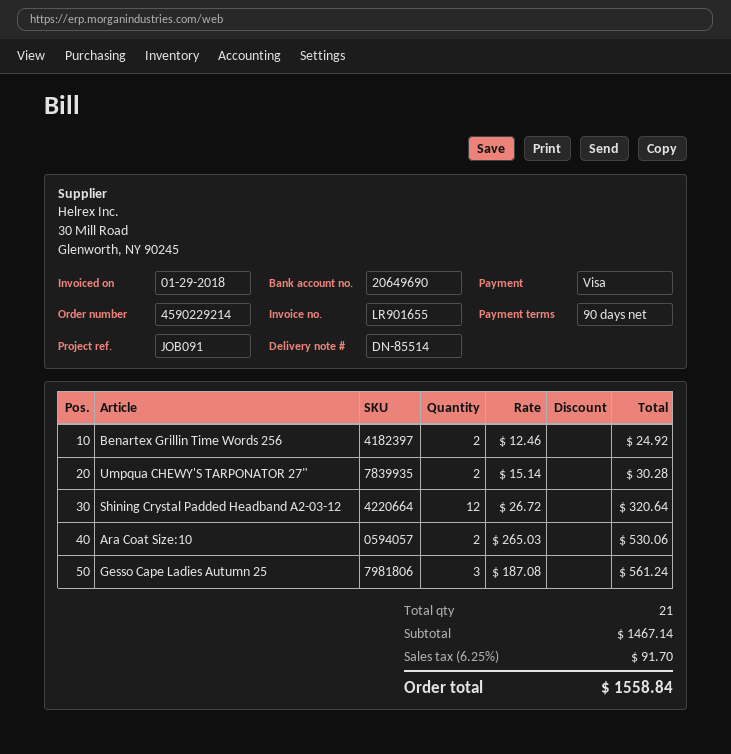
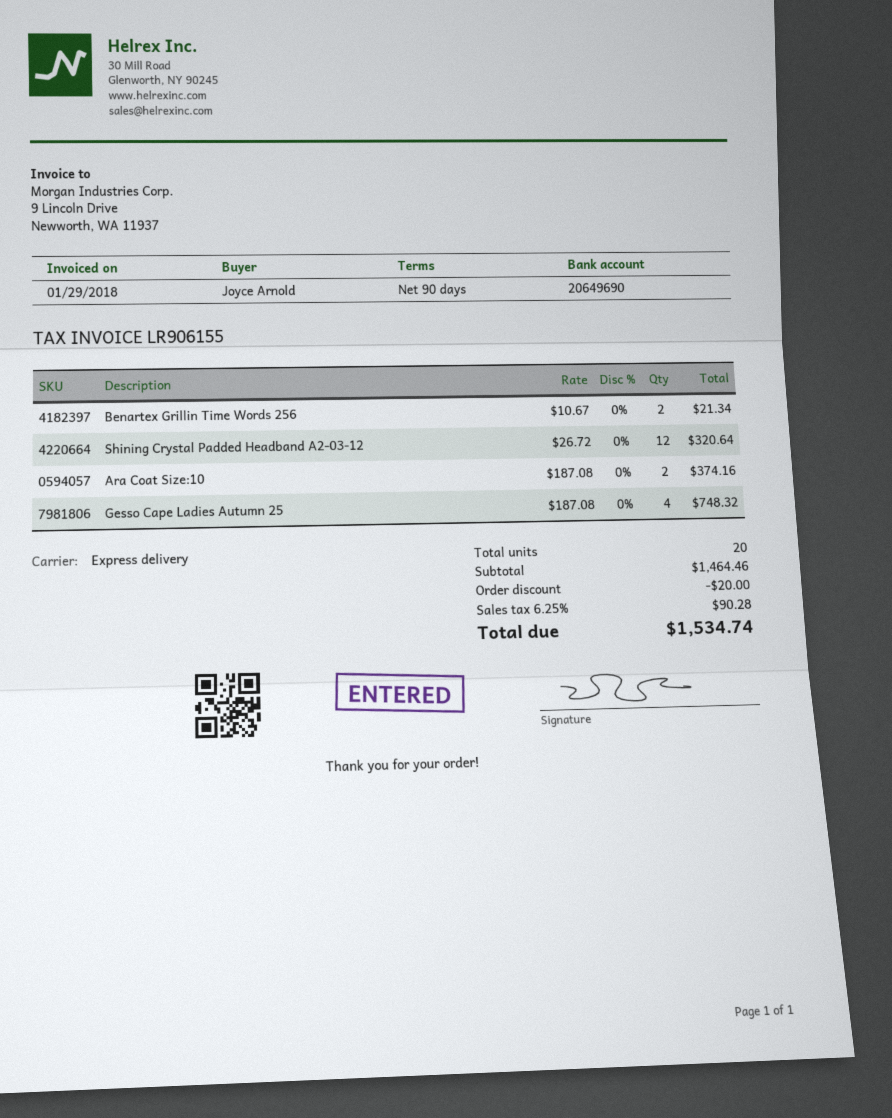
invoice number: LR901655 -> LR906155
Benartex Grillin Time Words 256: 2 x 12.46 = 24.92 -> 2 x 10.67 = 21.34
Umpqua CHEWY'S TARPONATOR 27": 2 x 15.14 = 30.28 -> none
Ara Coat Size:10: 2 x 265.03 = 530.06 -> 2 x 187.08 = 374.16
Gesso Cape Ladies Autumn 25: 3 x 187.08 = 561.24 -> 4 x 187.08 = 748.32
total quantity: 21 -> 20
subtotal: 1467.14 -> 1464.46
discount: none -> 20.00
tax: 6.25% = 91.70 -> 6.25% = 90.28
total: 1558.84 -> 1534.74

